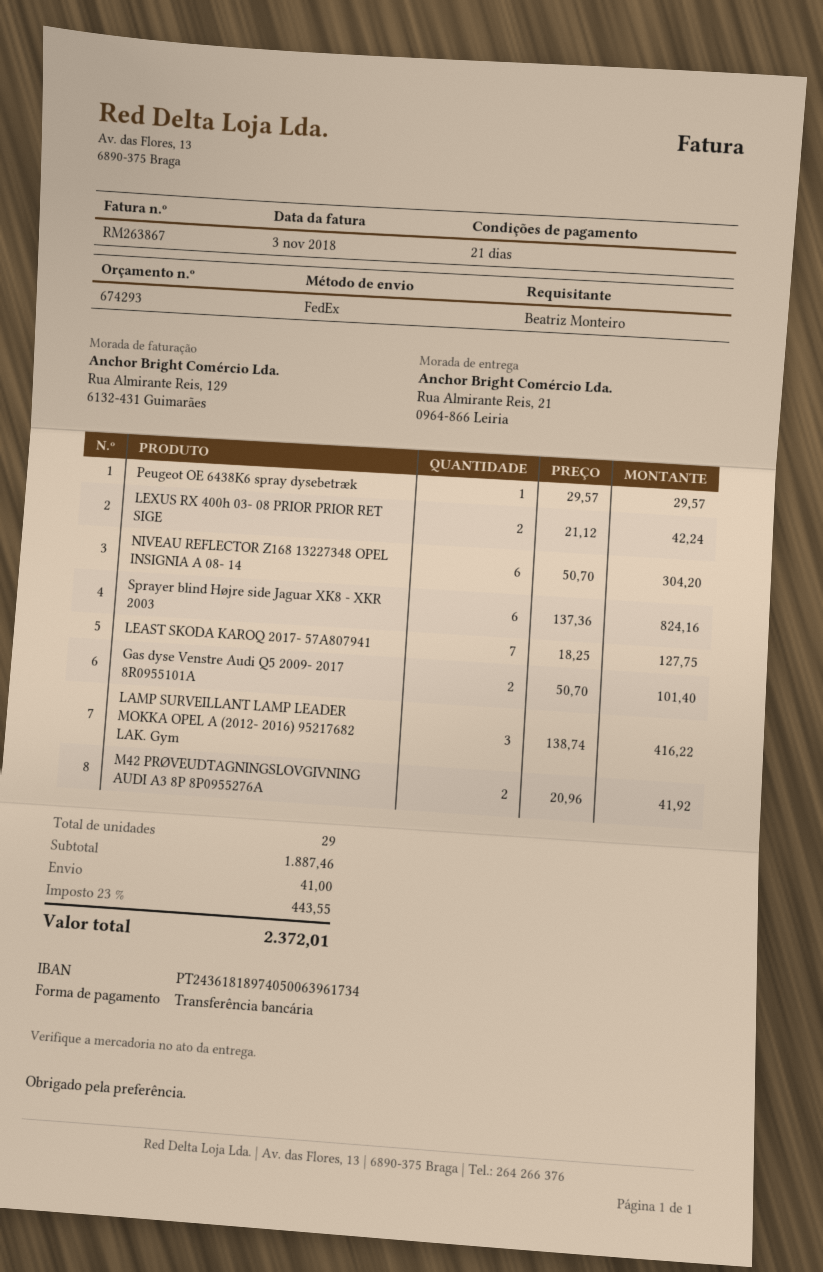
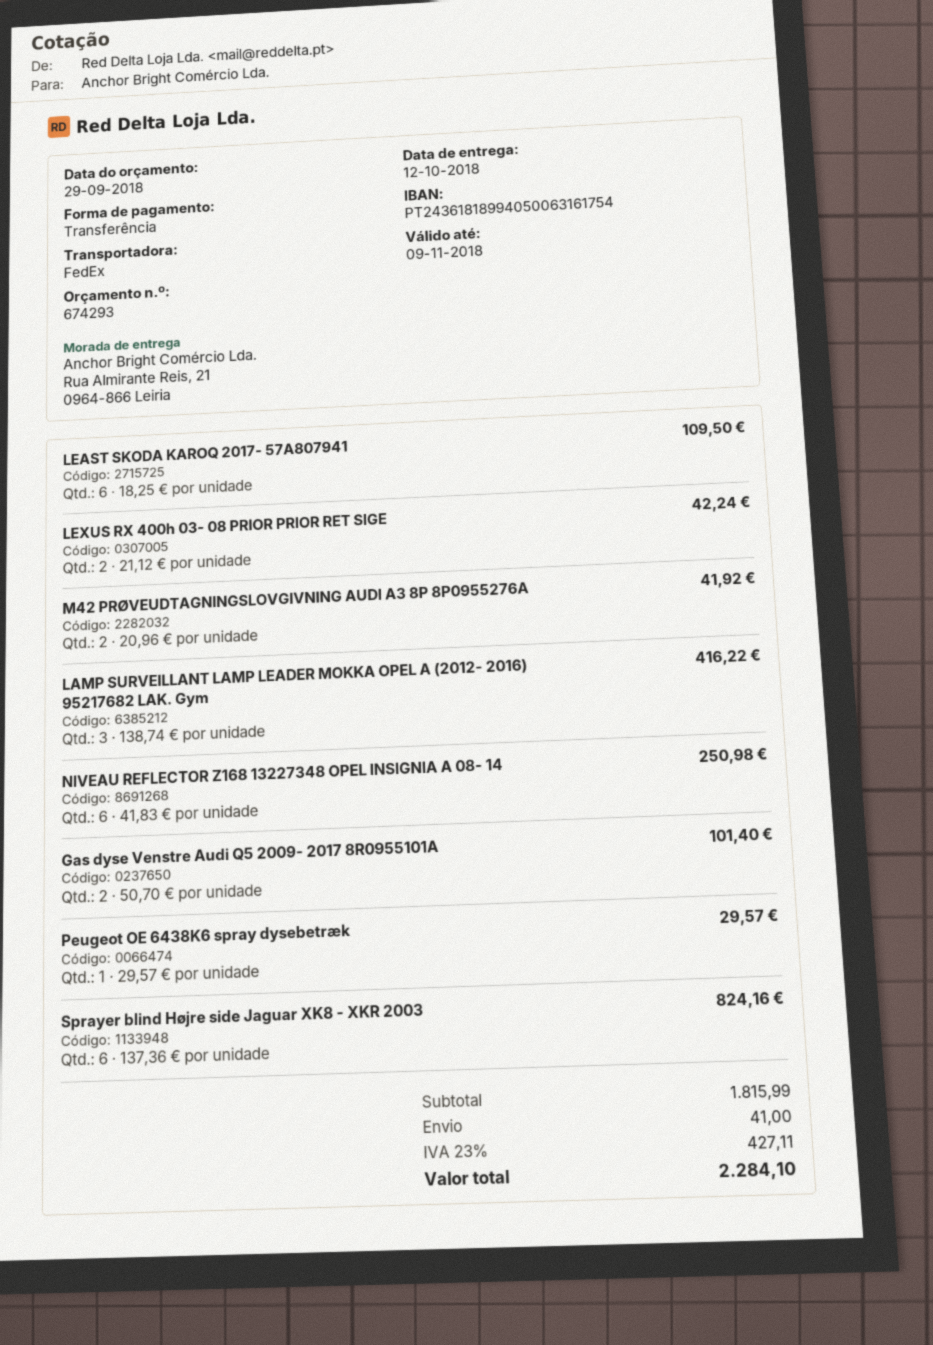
bank account: PT24361818974050063961734 -> PT24361818994050063161754
NIVEAU REFLECTOR Z168 13227348 OPEL INSIGNIA A 08- 14: 6 x 50.70 = 304.20 -> 6 x 41.83 = 250.98
LEAST SKODA KAROQ 2017- 57A807941: 7 x 18.25 = 127.75 -> 6 x 18.25 = 109.50
subtotal: 1887.46 -> 1815.99
tax: 23% = 443.55 -> 23% = 427.11
total: 2372.01 -> 2284.10

